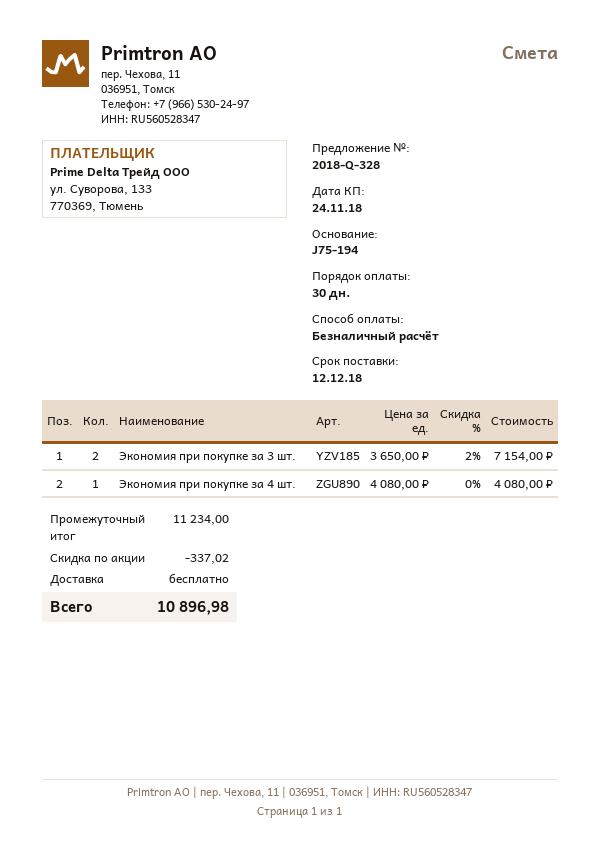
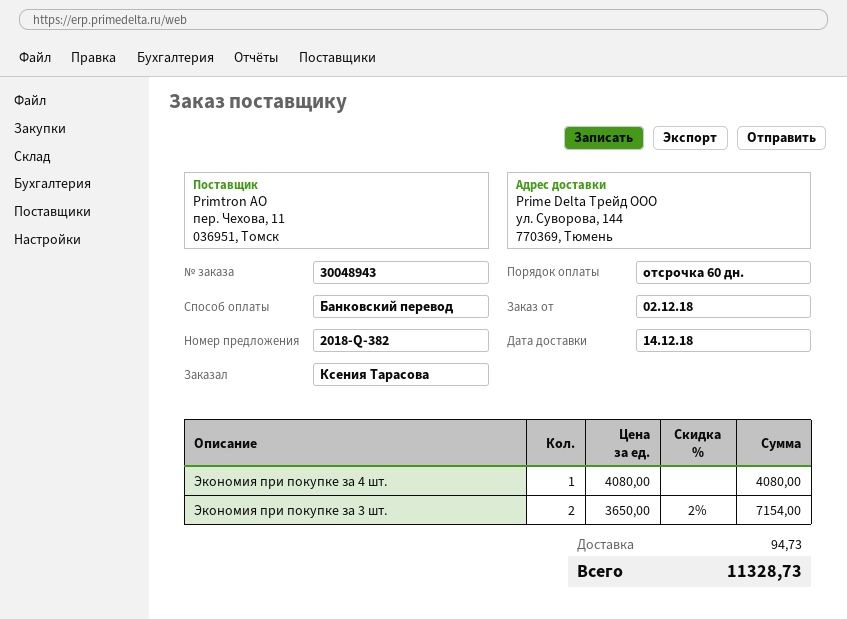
quote number: 2018-Q-328 -> 2018-Q-382
delivery date: 2018-12-12 -> 2018-12-14
payment terms: 30 days -> 60 days
discount: 337.02 -> none
shipping: 0.00 -> 94.73
total: 10896.98 -> 11328.73

